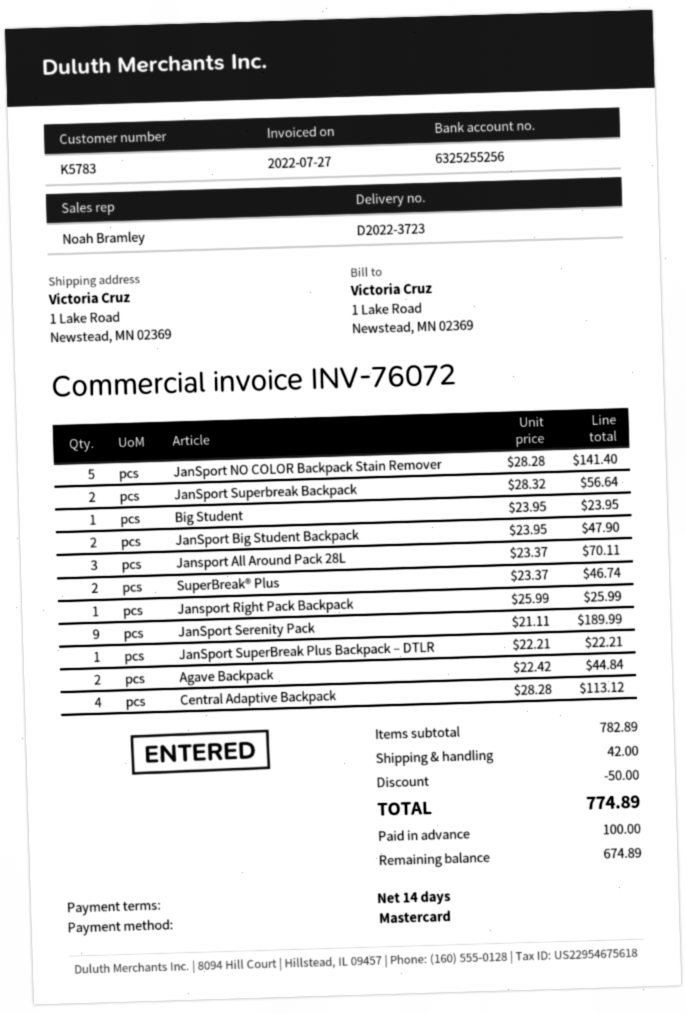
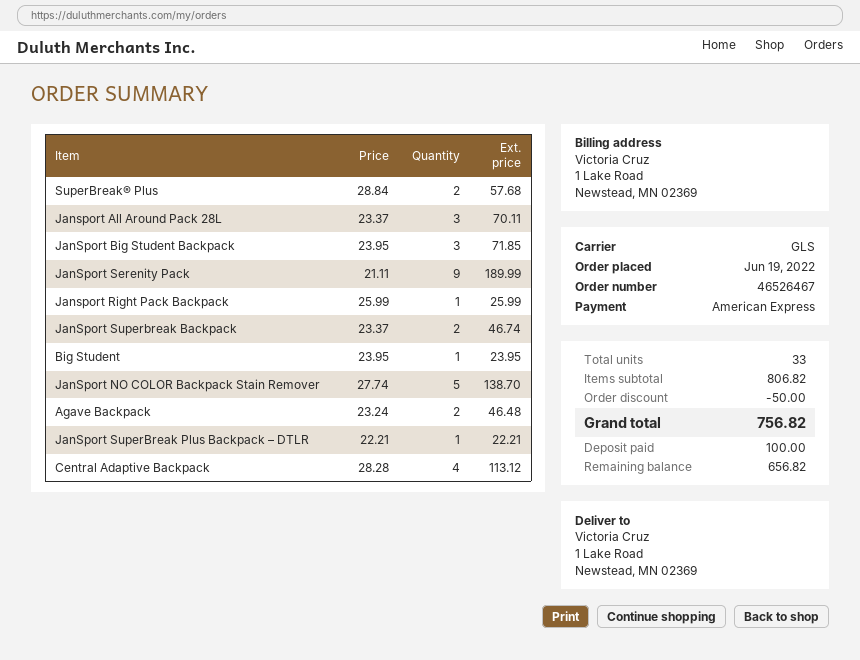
payment method: Mastercard -> American Express
JanSport NO COLOR Backpack Stain Remover: 5 x 28.28 = 141.40 -> 5 x 27.74 = 138.70
JanSport Superbreak Backpack: 2 x 28.32 = 56.64 -> 2 x 23.37 = 46.74
JanSport Big Student Backpack: 2 x 23.95 = 47.90 -> 3 x 23.95 = 71.85
SuperBreak® Plus: 2 x 23.37 = 46.74 -> 2 x 28.84 = 57.68
Agave Backpack: 2 x 22.42 = 44.84 -> 2 x 23.24 = 46.48
subtotal: 782.89 -> 806.82
shipping: 42.00 -> none
total: 774.89 -> 756.82
balance: 674.89 -> 656.82

